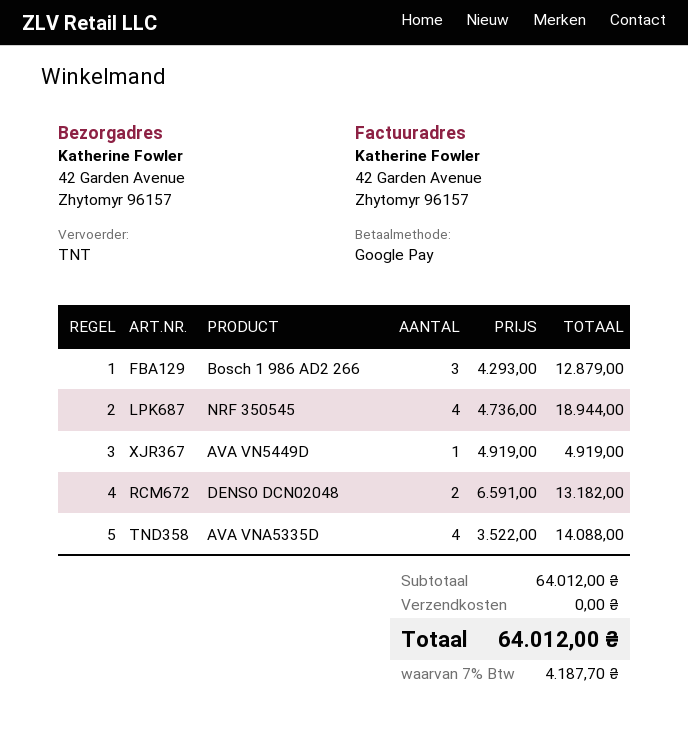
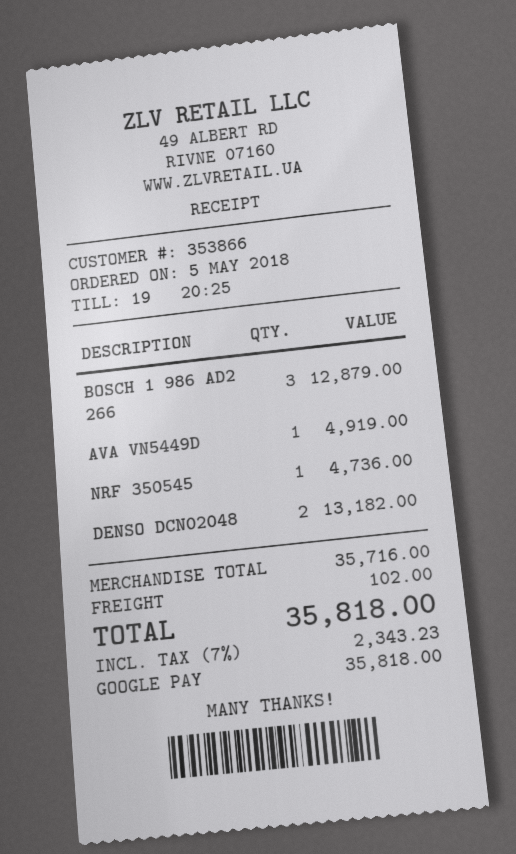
NRF 350545: 4 for 18944.00 -> 1 for 4736.00
AVA VNA5335D: 4 for 14088.00 -> none
subtotal: 64012.00 -> 35716.00
shipping: 0.00 -> 102.00
tax: 7% = 4187.70 -> 7% = 2343.23
total: 64012.00 -> 35818.00

